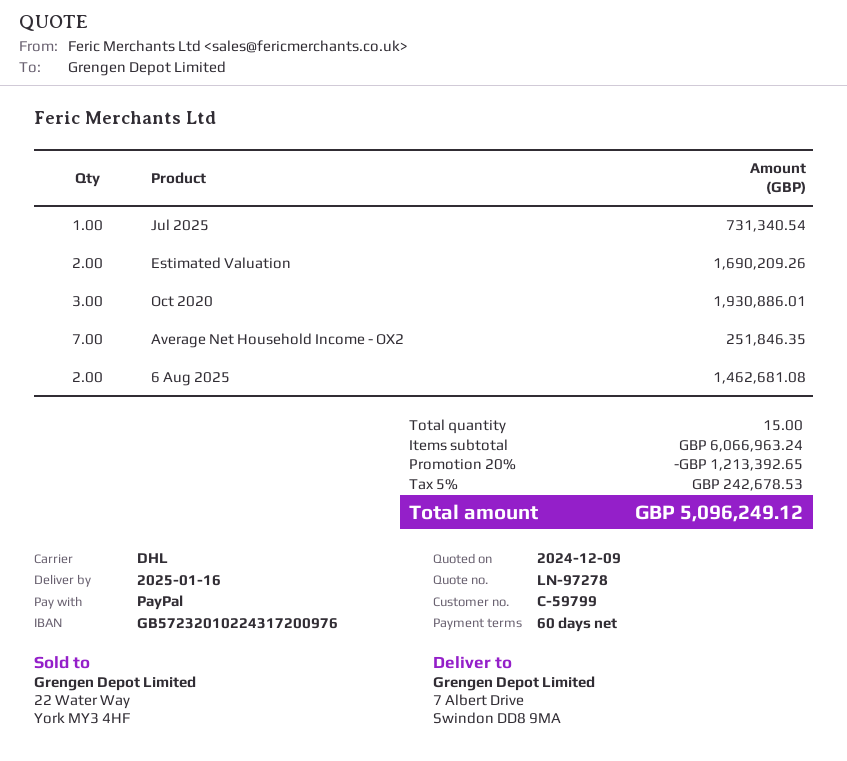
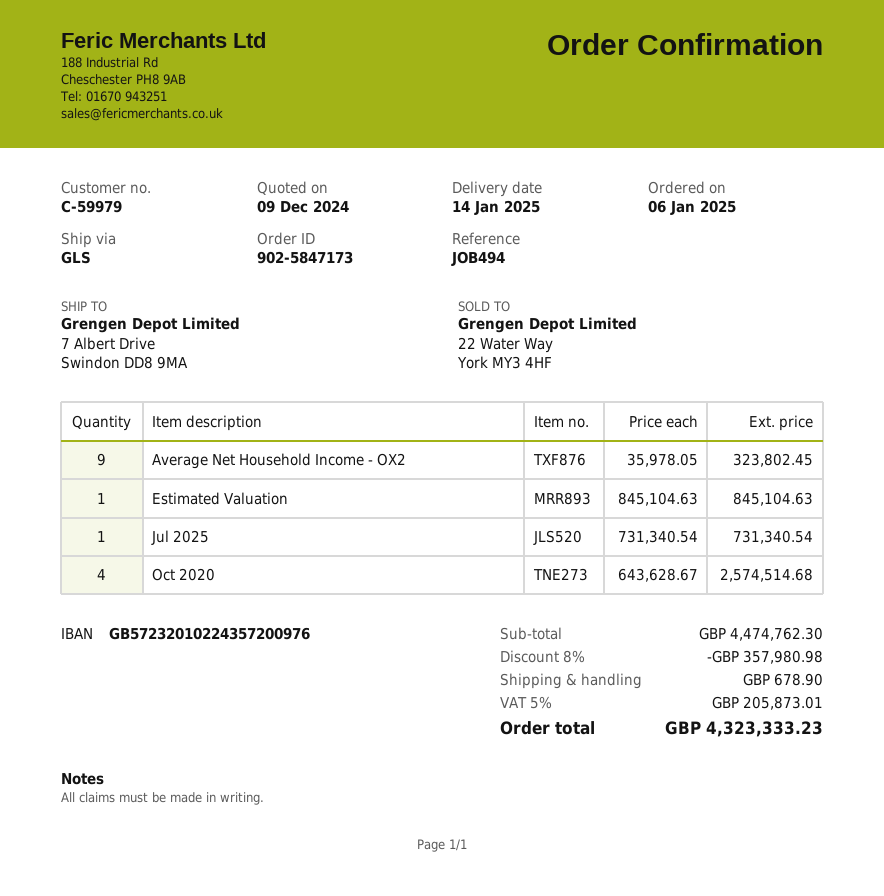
delivery date: 2025-01-16 -> 2025-01-14
customer number: C-59799 -> C-59979
bank account: GB57232010224317200976 -> GB57232010224357200976
shipping method: DHL -> GLS
Estimated Valuation: 2 for 1690209.26 -> 1 for 845104.63
Oct 2020: 3 for 1930886.01 -> 4 for 2574514.68
Average Net Household Income - OX2: 7 for 251846.35 -> 9 for 323802.45
6 Aug 2025: 2 for 1462681.08 -> none
subtotal: 6066963.24 -> 4474762.30
discount: 20% = 1213392.65 -> 8% = 357980.98
shipping: none -> 678.90
tax: 5% = 242678.53 -> 5% = 205873.01
total: 5096249.12 -> 4323333.23

